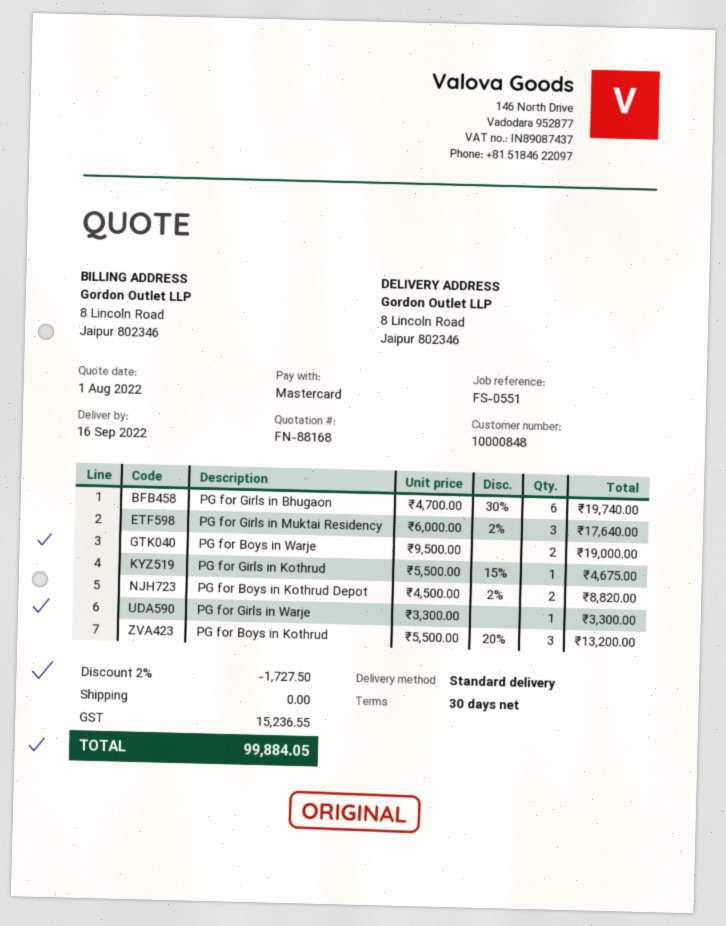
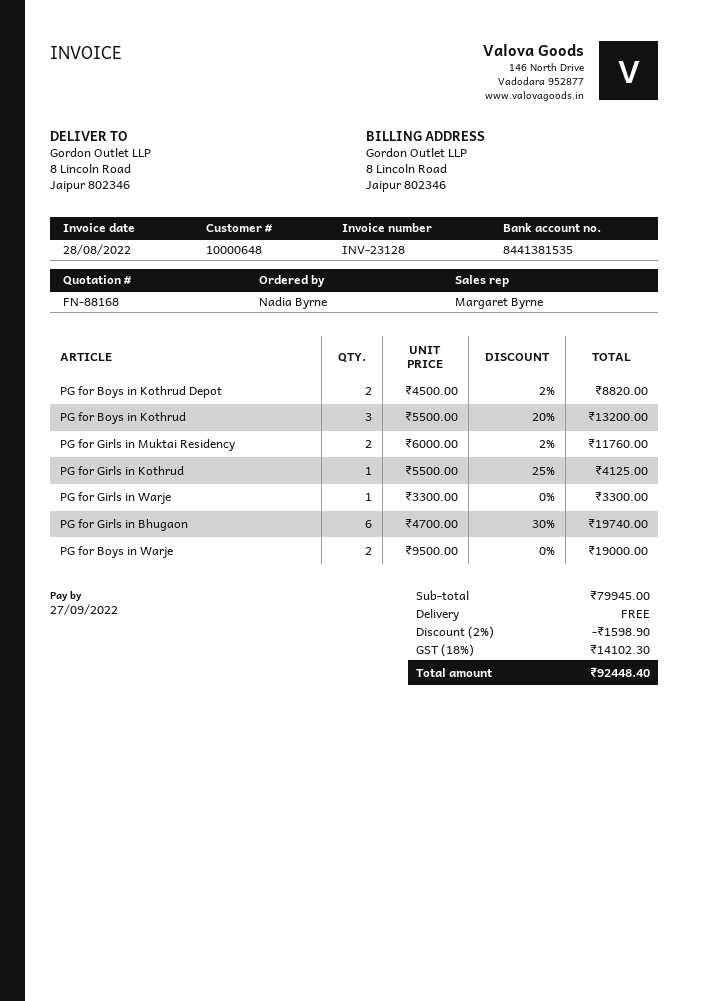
customer number: 10000848 -> 10000648
PG for Girls in Muktai Residency: 3 x 6000.00 - 2% = 17640.00 -> 2 x 6000.00 - 2% = 11760.00
PG for Girls in Kothrud: 1 x 5500.00 - 15% = 4675.00 -> 1 x 5500.00 - 25% = 4125.00
discount: 2% = 1727.50 -> 2% = 1598.90
tax: 15236.55 -> 14102.30
total: 99884.05 -> 92448.40

